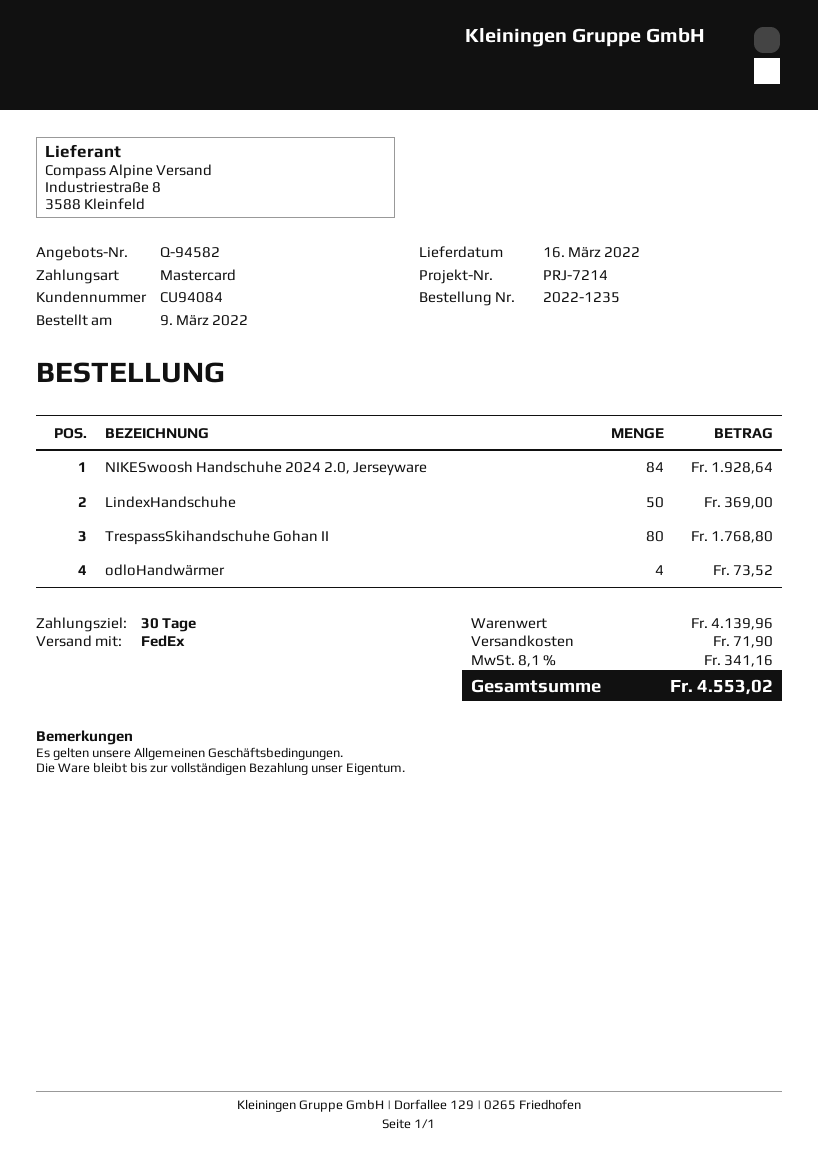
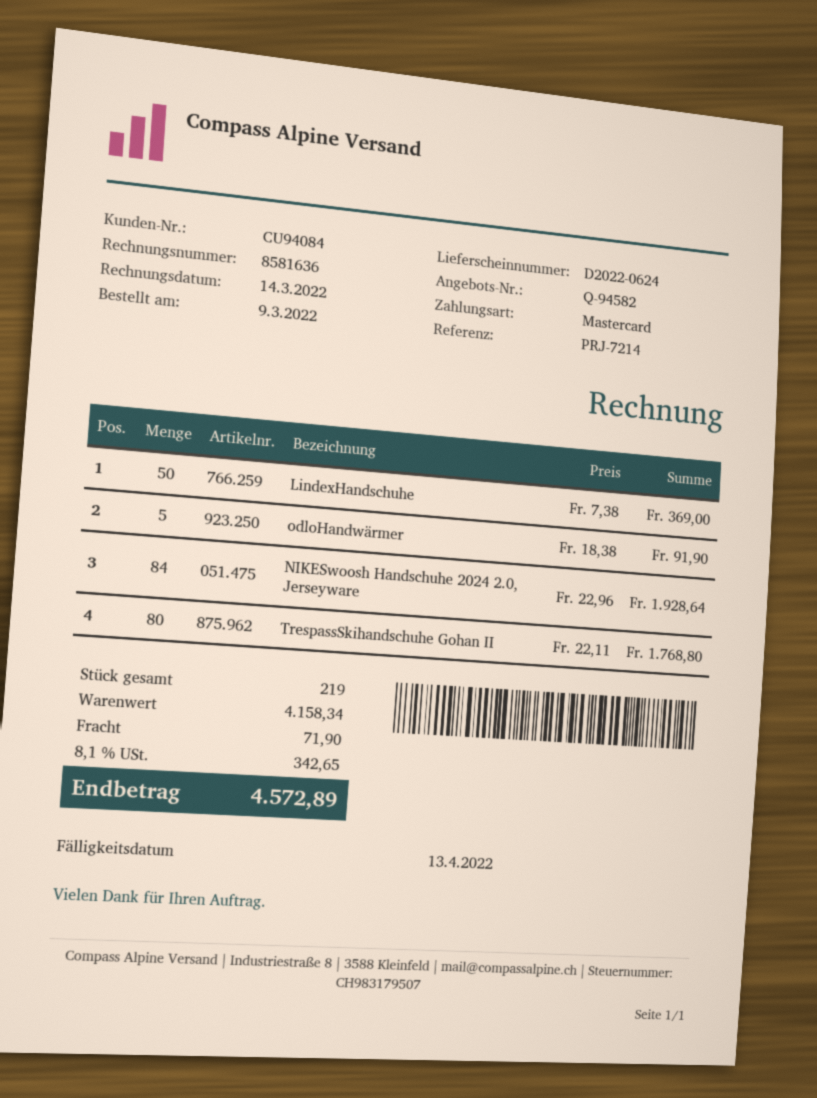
odloHandwärmer: 4 for 73.52 -> 5 for 91.90
subtotal: 4139.96 -> 4158.34
tax: 8.1% = 341.16 -> 8.1% = 342.65
total: 4553.02 -> 4572.89

